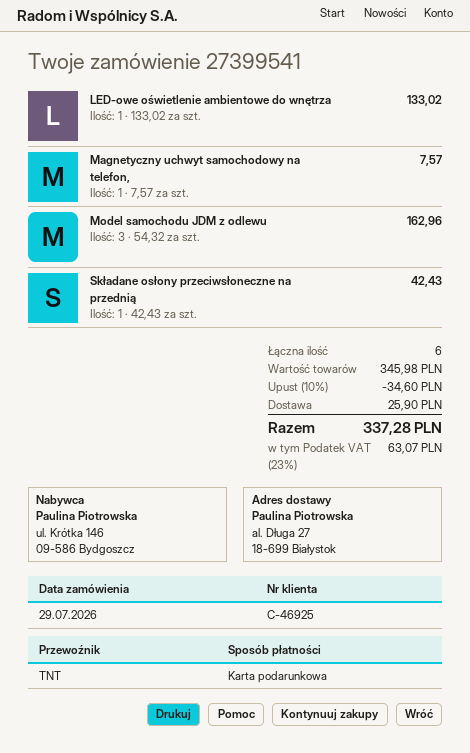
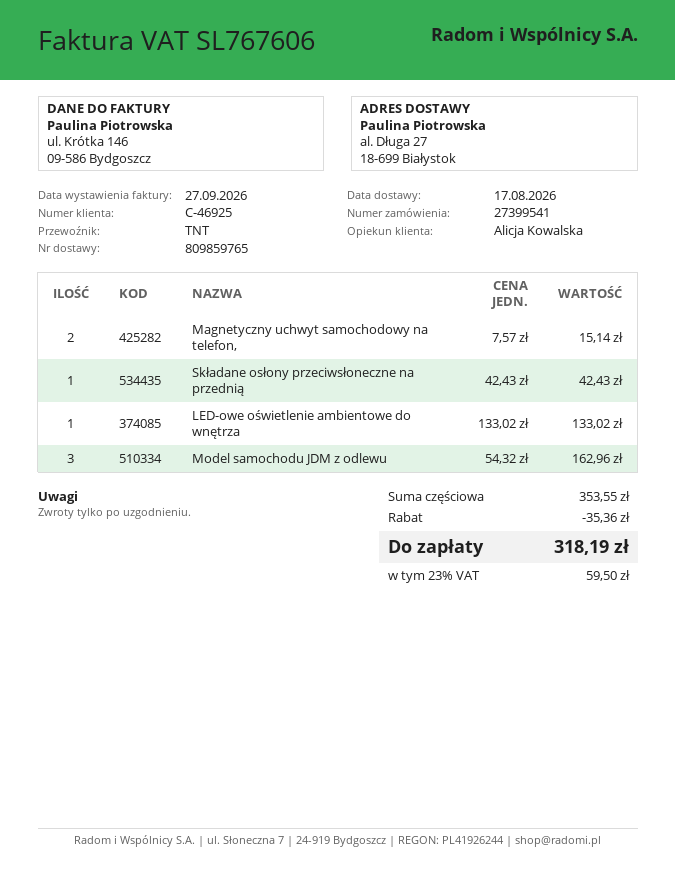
Magnetyczny uchwyt samochodowy na telefon,: 1 x 7.57 = 7.57 -> 2 x 7.57 = 15.14
subtotal: 345.98 -> 353.55
discount: 34.60 -> 35.36
shipping: 25.90 -> none
tax: 23% = 63.07 -> 23% = 59.50
total: 337.28 -> 318.19

